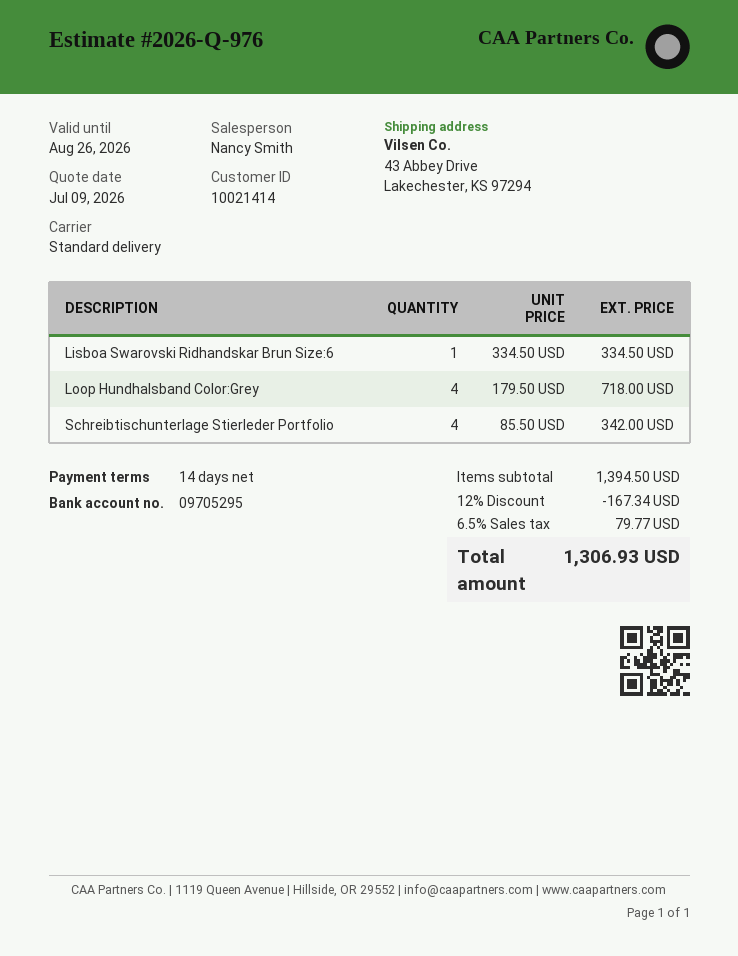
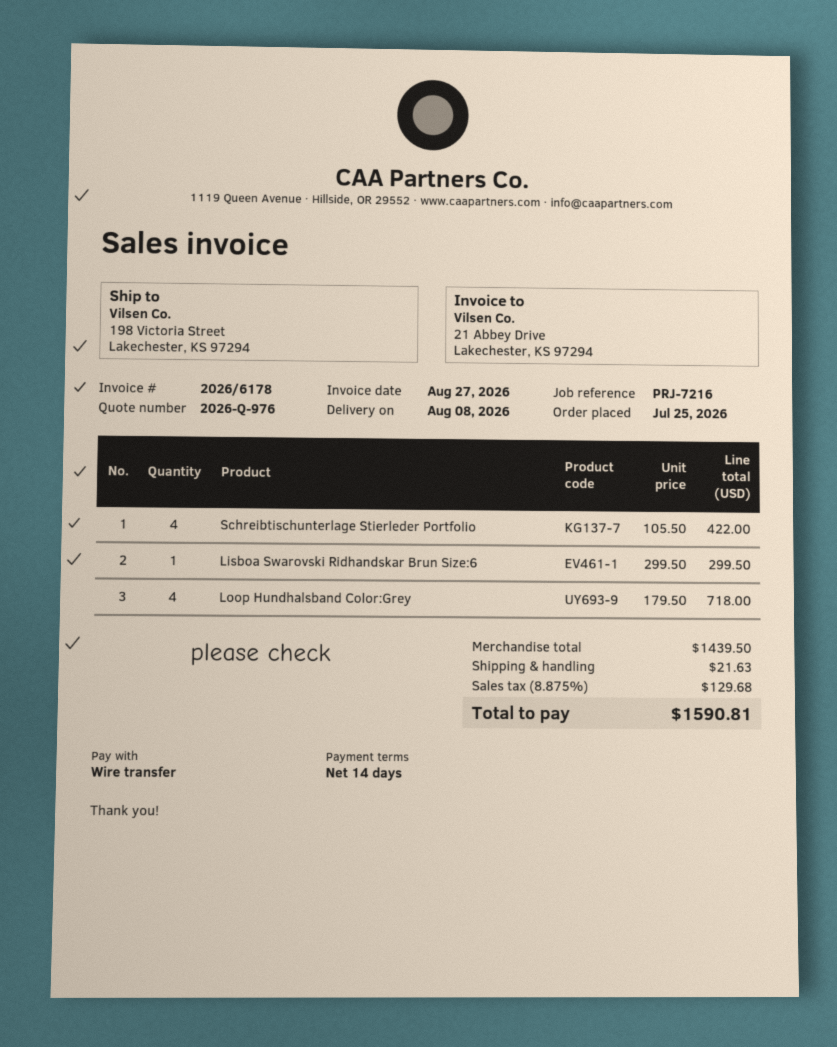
ship to: 43 Abbey Drive, Lakechester, KS 97294 -> 198 Victoria Street, Lakechester, KS 97294
Lisboa Swarovski Ridhandskar Brun Size:6: 1 x 334.50 = 334.50 -> 1 x 299.50 = 299.50
Schreibtischunterlage Stierleder Portfolio: 4 x 85.50 = 342.00 -> 4 x 105.50 = 422.00
subtotal: 1394.50 -> 1439.50
discount: 12% = 167.34 -> none
shipping: none -> 21.63
tax: 6.5% = 79.77 -> 8.875% = 129.68
total: 1306.93 -> 1590.81

